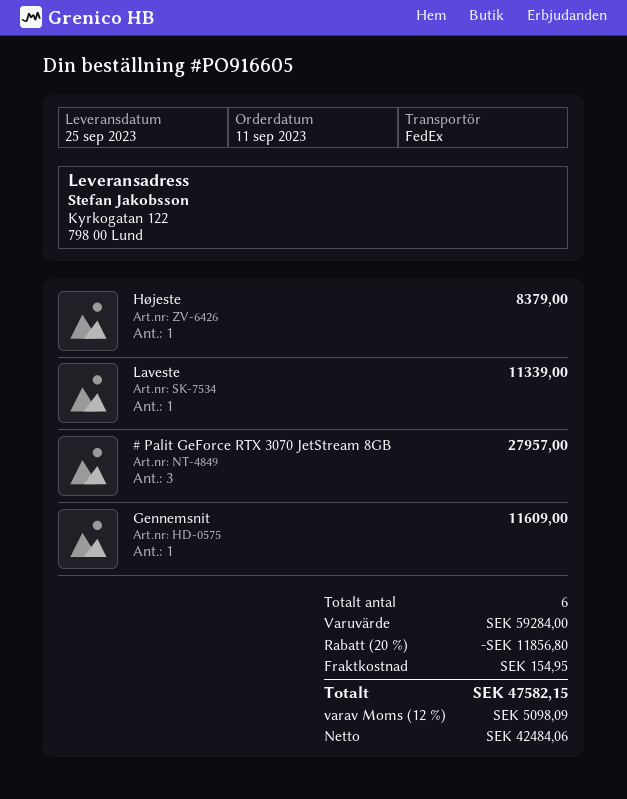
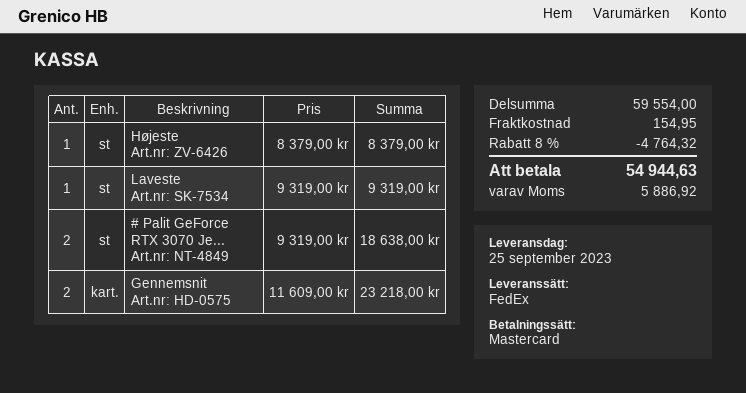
Laveste: 1 for 11339.00 -> 1 for 9319.00
# Palit GeForce RTX 3070 JetStream 8GB: 3 for 27957.00 -> 2 for 18638.00
Gennemsnit: 1 for 11609.00 -> 2 for 23218.00
subtotal: 59284.00 -> 59554.00
discount: 20% = 11856.80 -> 8% = 4764.32
tax: 5098.09 -> 5886.92
total: 47582.15 -> 54944.63

